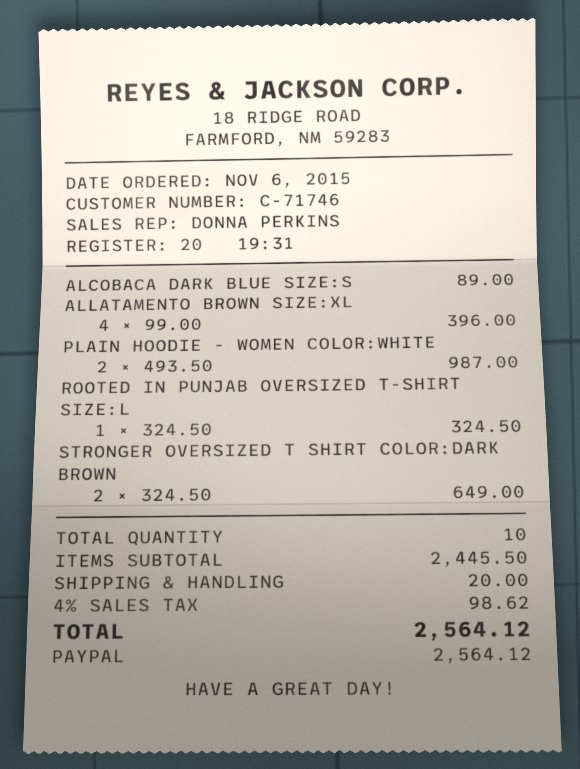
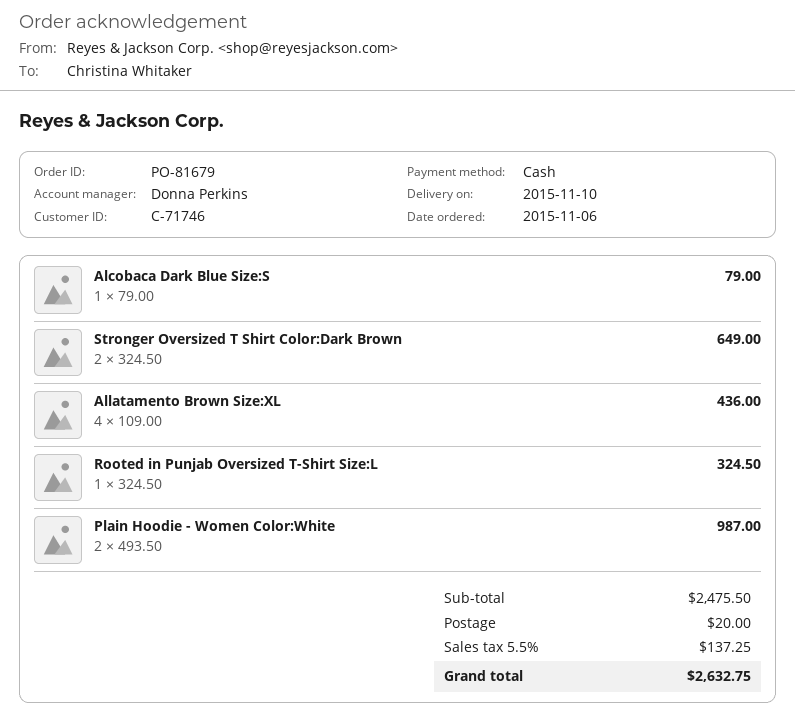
payment method: PayPal -> cash
ALCOBACA DARK BLUE SIZE:S: 1 x 89.00 = 89.00 -> 1 x 79.00 = 79.00
ALLATAMENTO BROWN SIZE:XL: 4 x 99.00 = 396.00 -> 4 x 109.00 = 436.00
subtotal: 2445.50 -> 2475.50
tax: 4% = 98.62 -> 5.5% = 137.25
total: 2564.12 -> 2632.75

